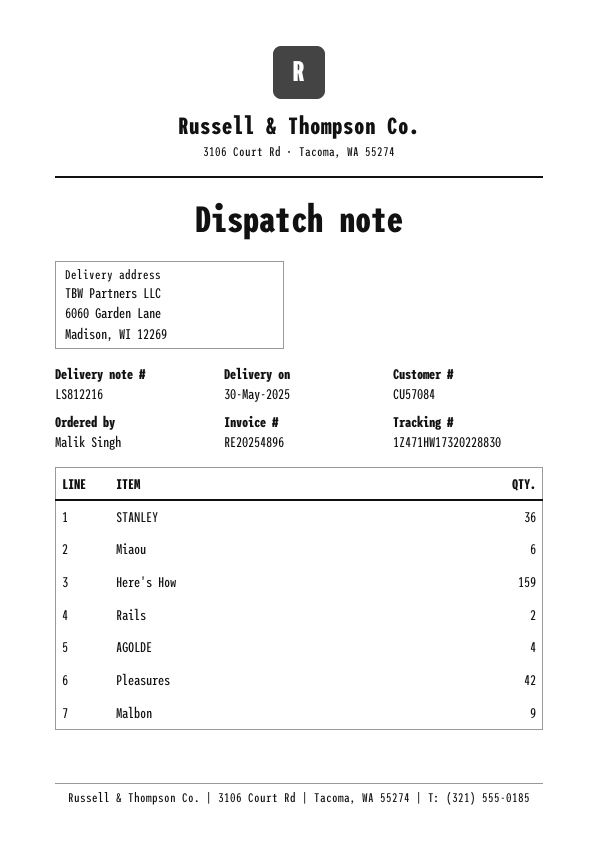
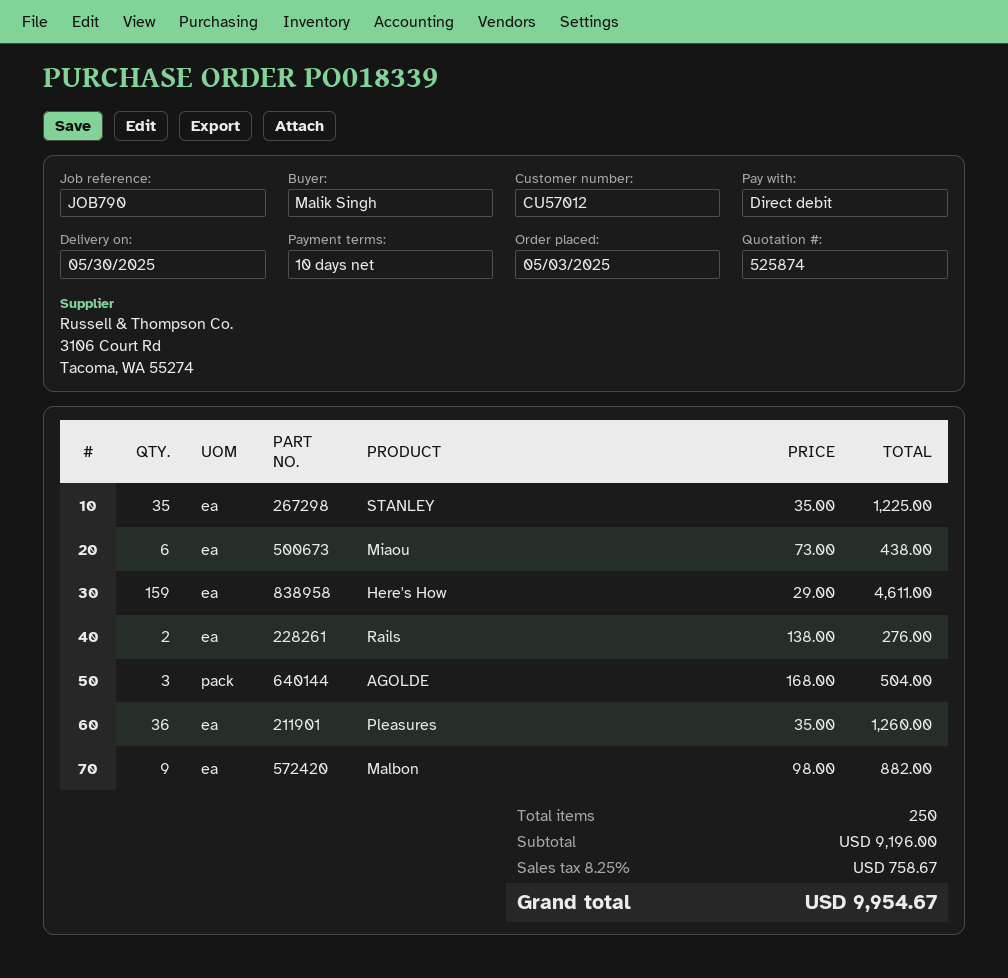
customer number: CU57084 -> CU57012
STANLEY: 36 -> 35
AGOLDE: 4 -> 3
Pleasures: 42 -> 36

